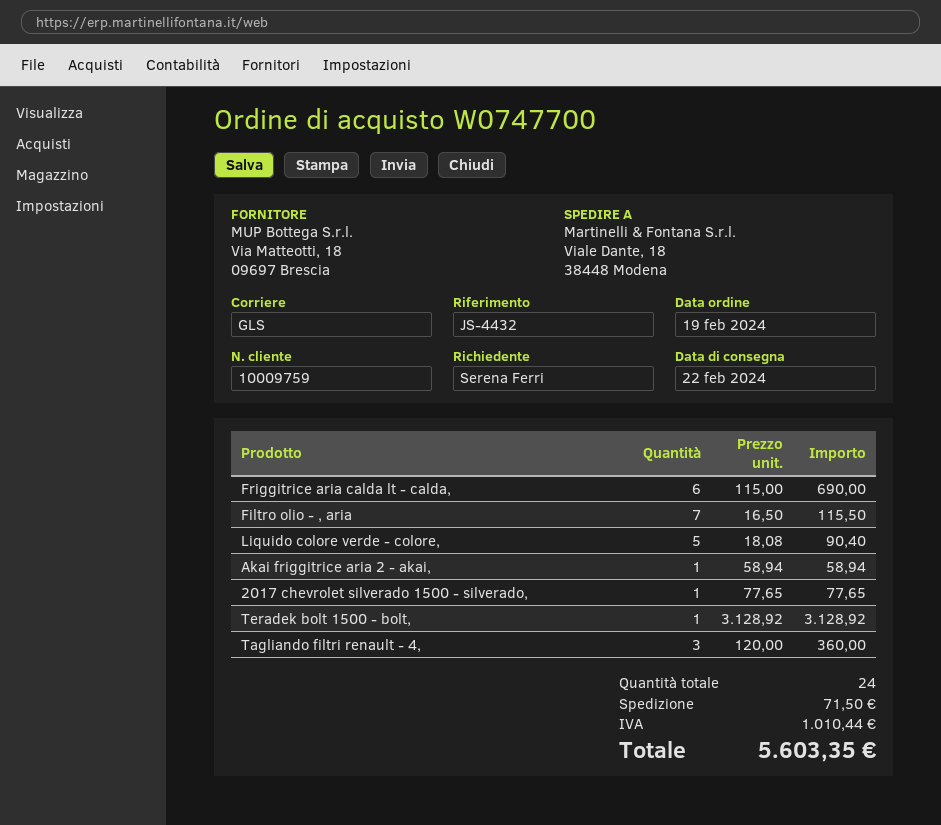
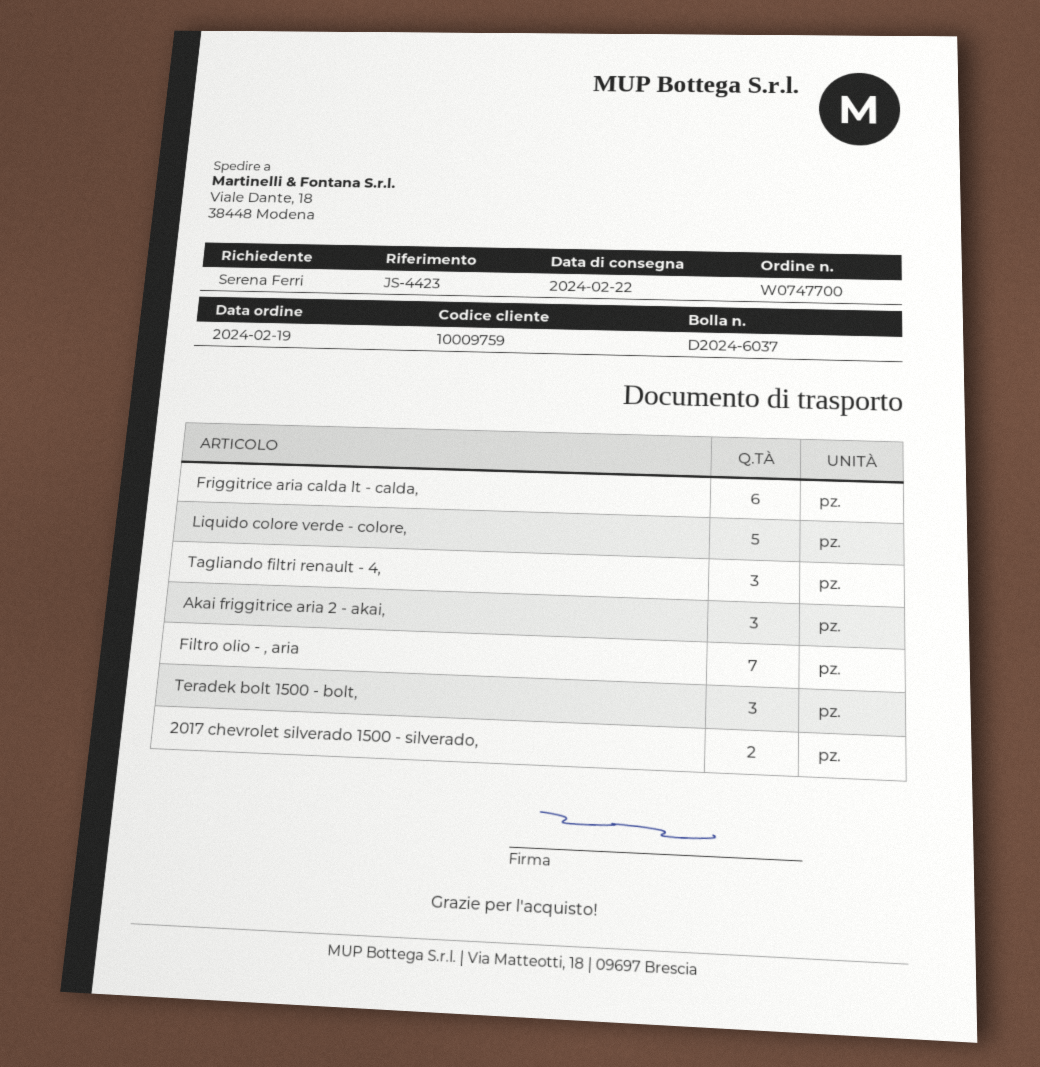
reference: JS-4432 -> JS-4423
Akai friggitrice aria 2 - akai,: 1 -> 3
2017 chevrolet silverado 1500 - silverado,: 1 -> 2
Teradek bolt 1500 - bolt,: 1 -> 3

